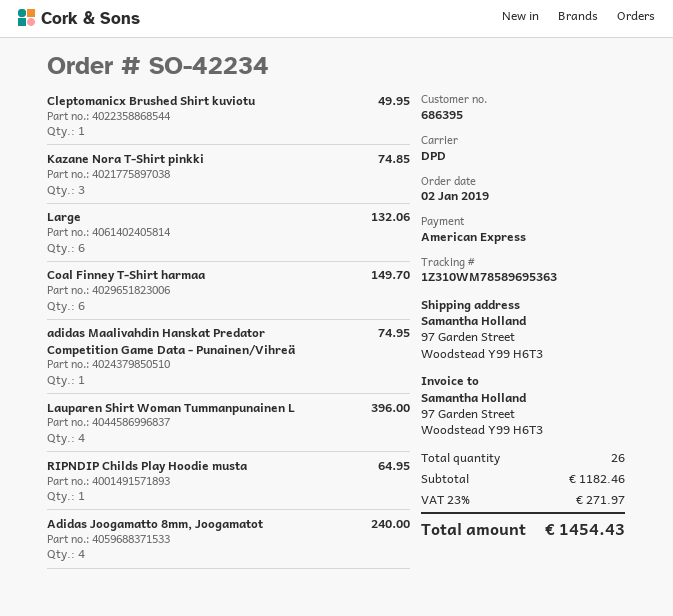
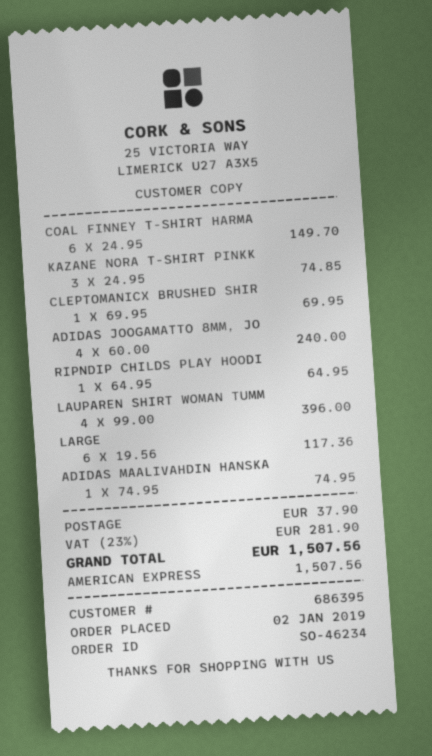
order number: SO-42234 -> SO-46234
Cleptomanicx Brushed Shirt kuviotu: 1 for 49.95 -> 1 for 69.95
Large: 6 for 132.06 -> 6 for 117.36
shipping: none -> 37.90
tax: 23% = 271.97 -> 23% = 281.90
total: 1454.43 -> 1507.56

